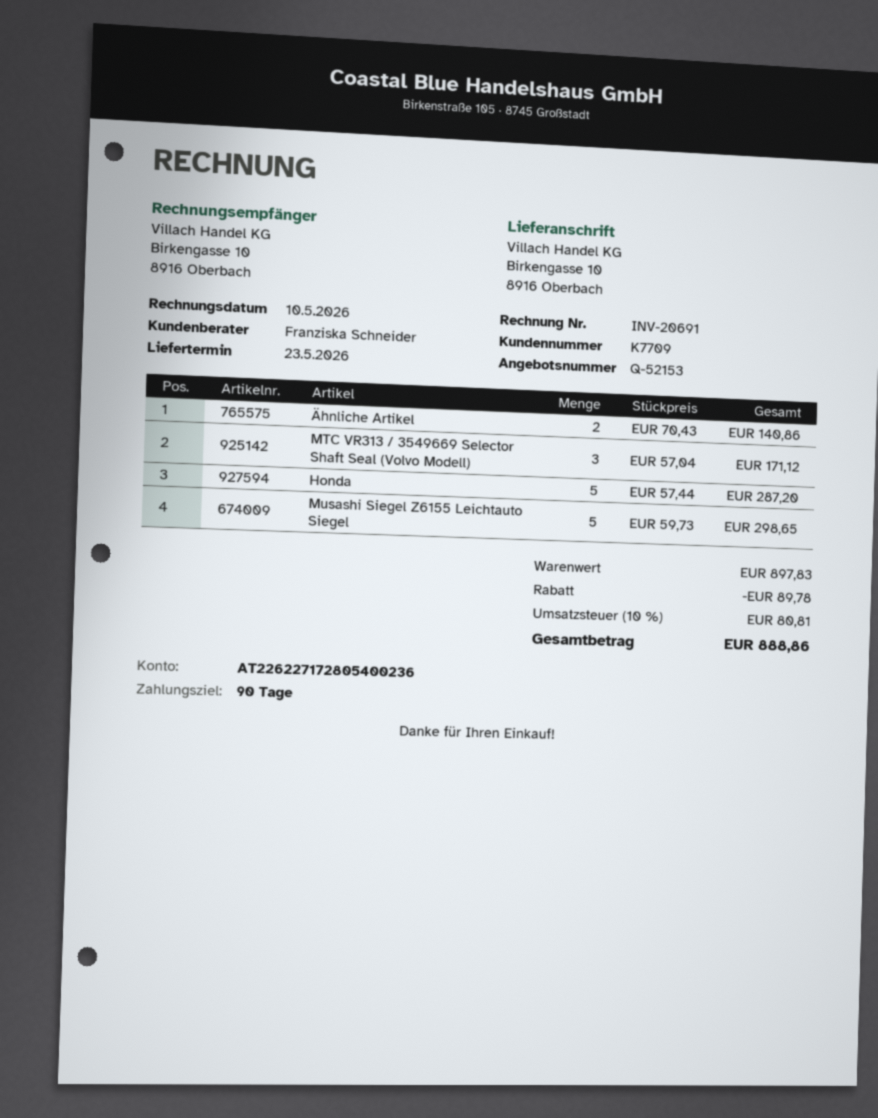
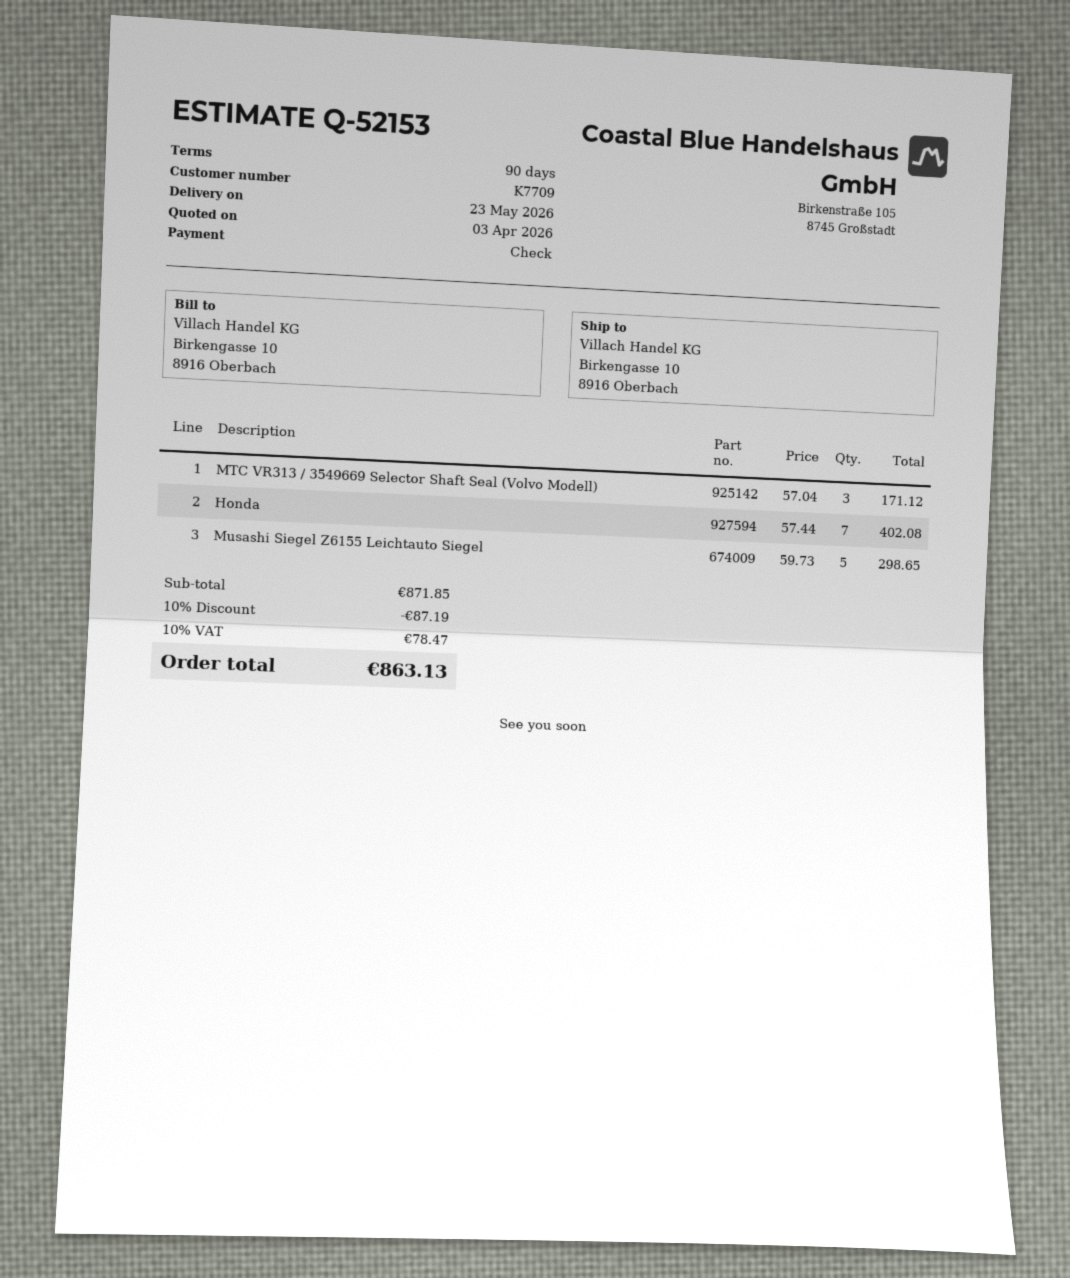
Ähnliche Artikel: 2 x 70.43 = 140.86 -> none
Honda: 5 x 57.44 = 287.20 -> 7 x 57.44 = 402.08
subtotal: 897.83 -> 871.85
discount: 89.78 -> 87.19
tax: 10% = 80.81 -> 10% = 78.47
total: 888.86 -> 863.13

